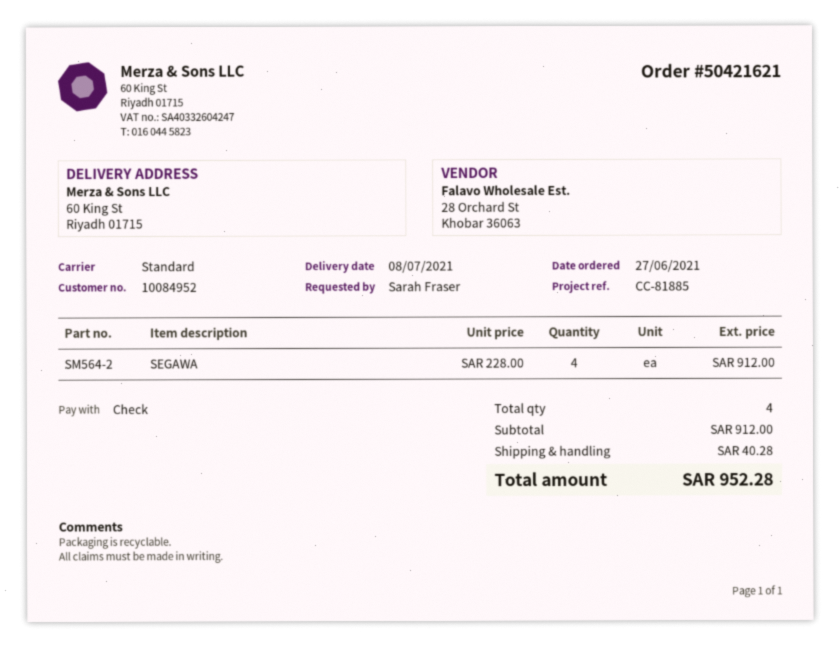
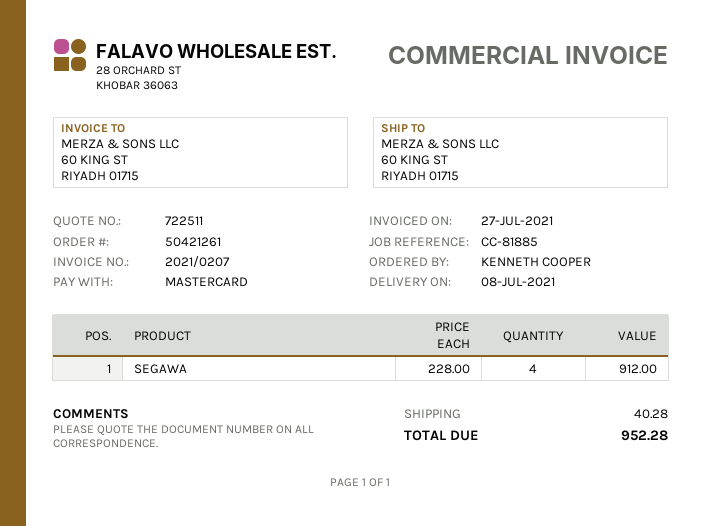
order number: 50421621 -> 50421261
ordered by: Sarah Fraser -> KENNETH COOPER
payment method: cheque -> Mastercard

